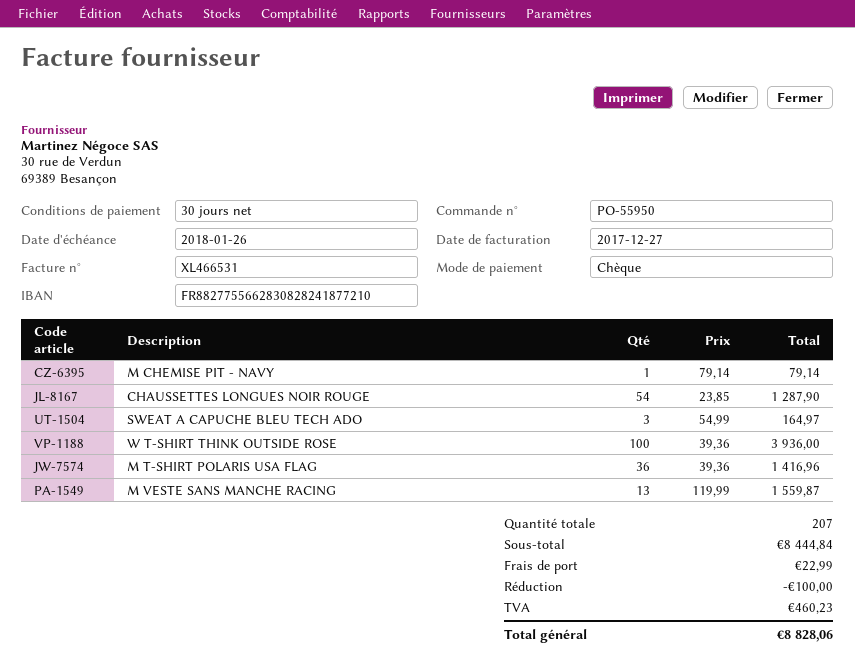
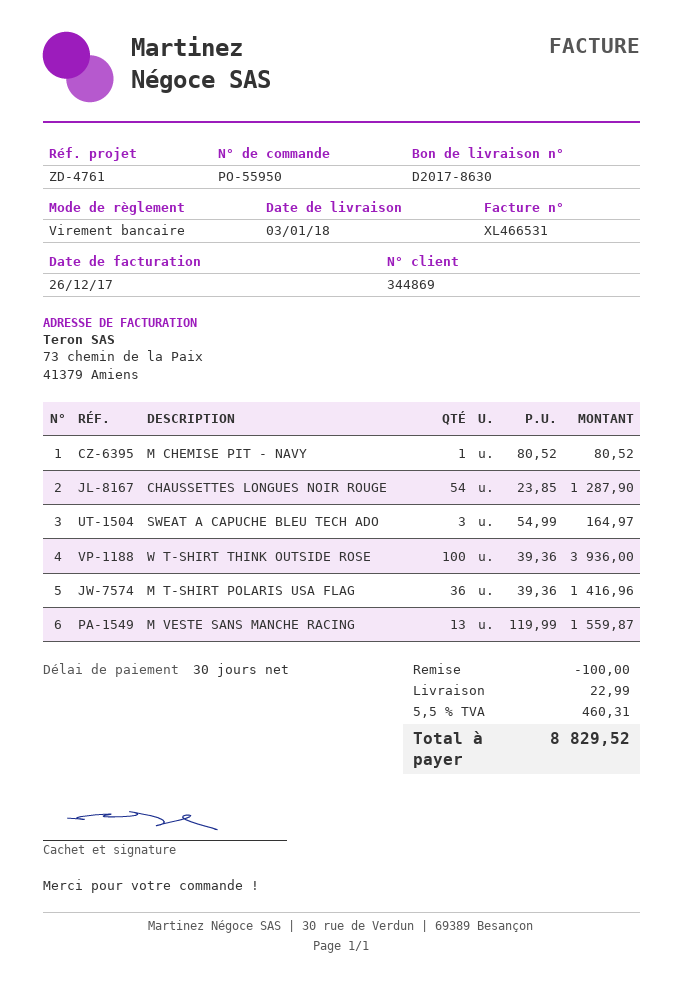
invoice date: 2017-12-27 -> 2017-12-26
payment method: cheque -> bank transfer
M CHEMISE PIT - NAVY: 1 x 79.14 = 79.14 -> 1 x 80.52 = 80.52
tax: 460.23 -> 460.31
total: 8828.06 -> 8829.52

